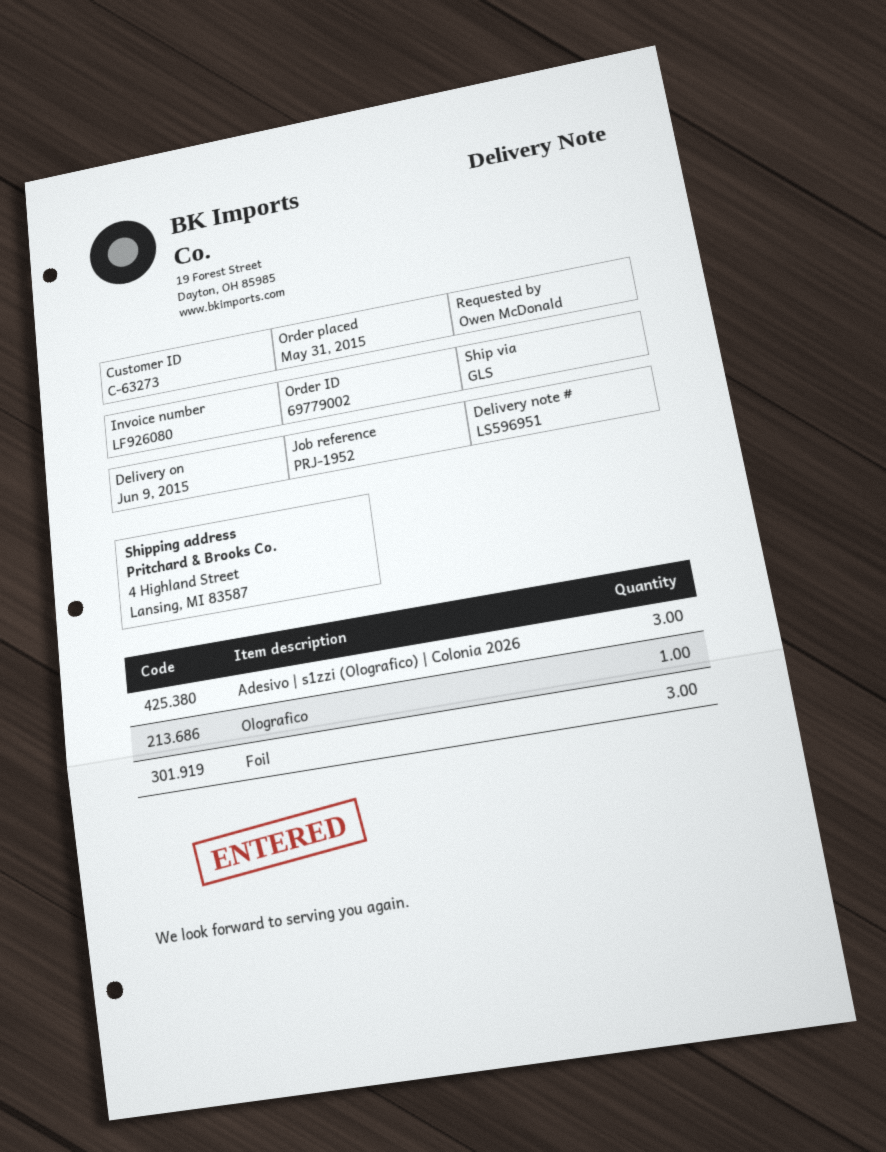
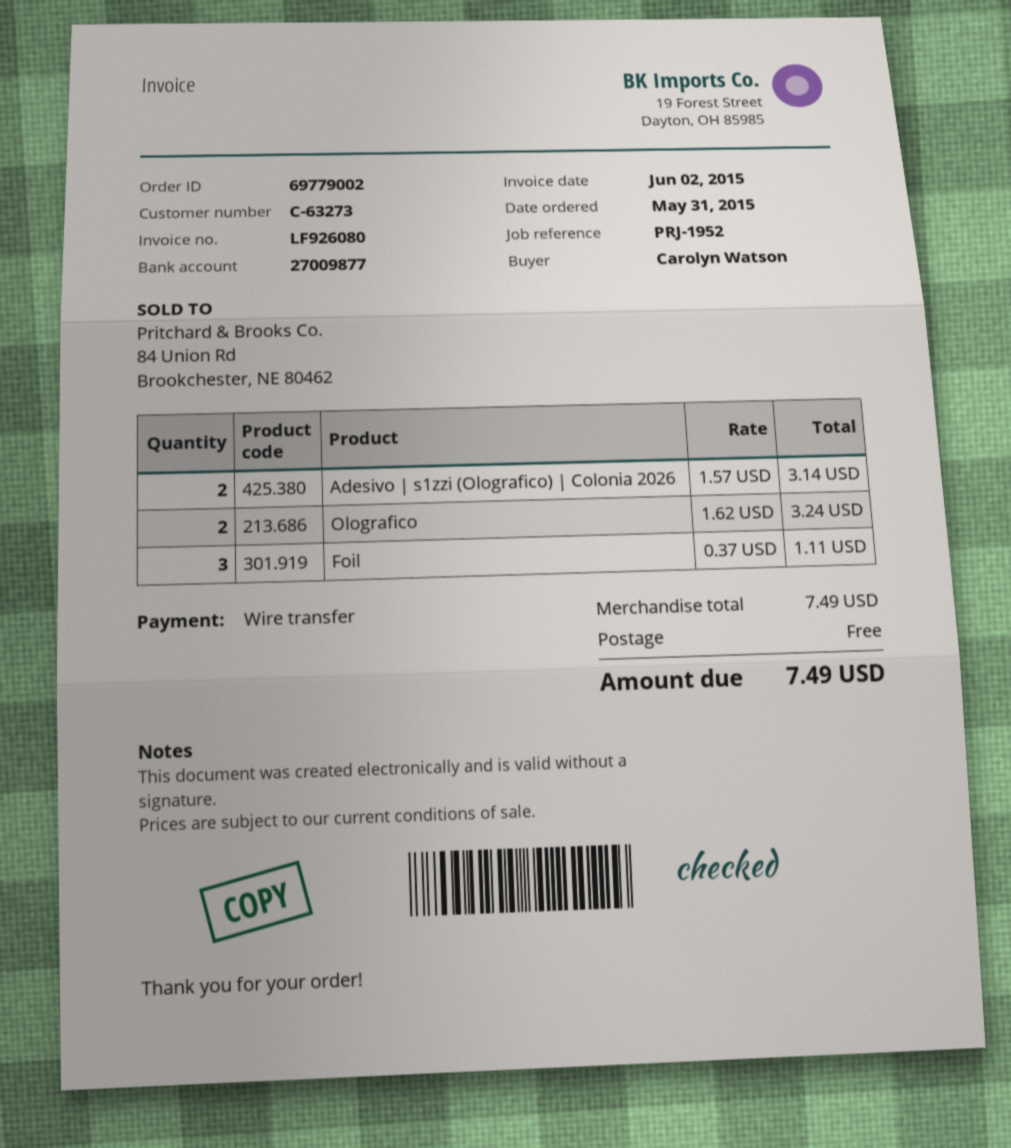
ordered by: Owen McDonald -> Carolyn Watson
Adesivo | s1zzi (Olografico) | Colonia 2026: 3 -> 2
Olografico: 1 -> 2

